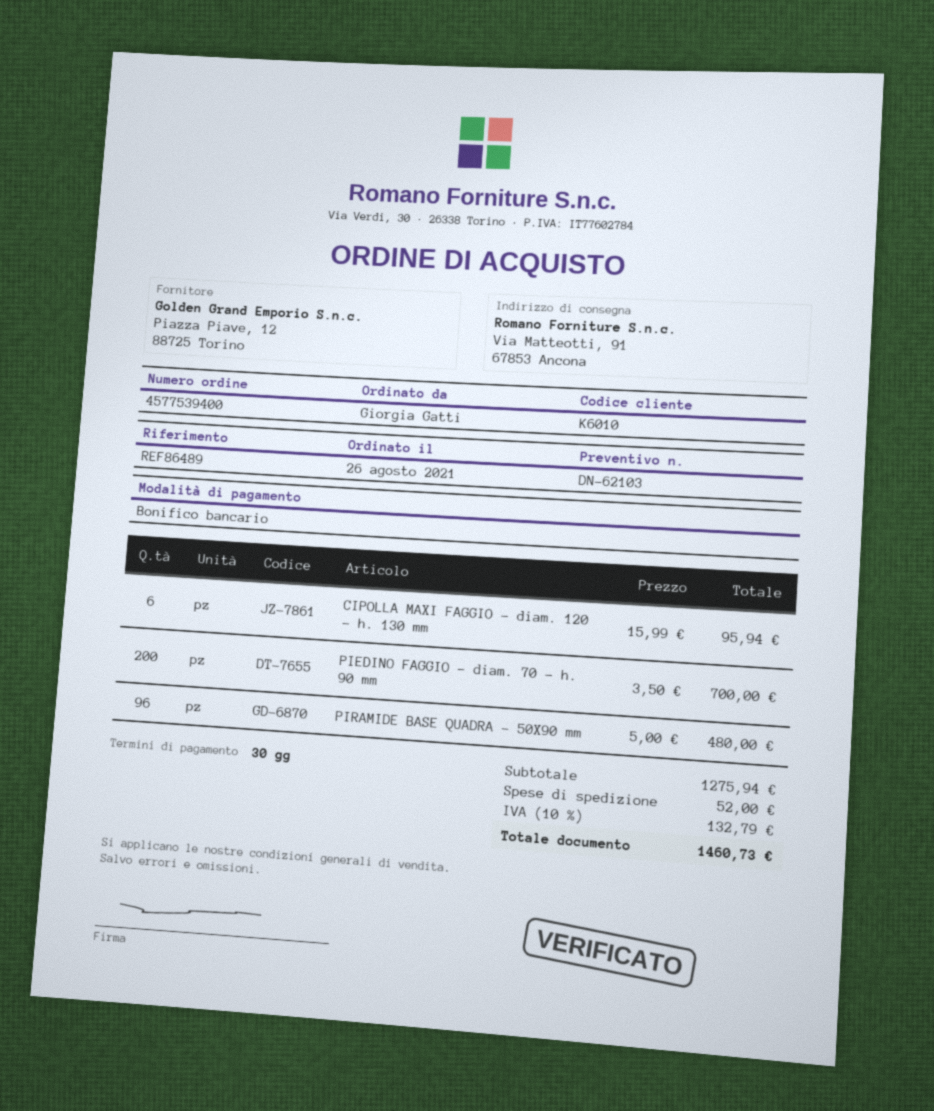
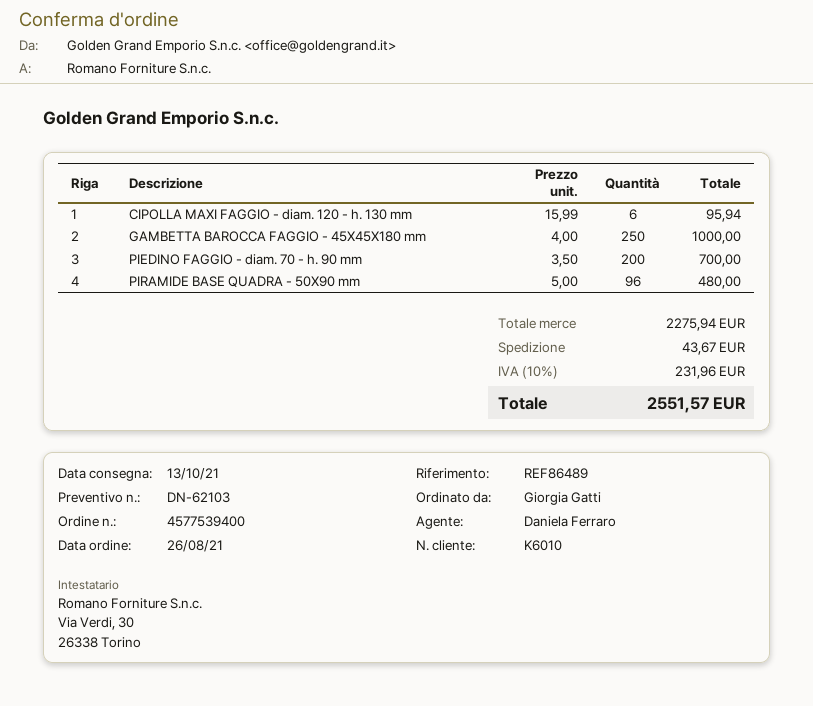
GAMBETTA BAROCCA FAGGIO - 45X45X180 mm: none -> 250 x 4.00 = 1000.00
subtotal: 1275.94 -> 2275.94
shipping: 52.00 -> 43.67
tax: 10% = 132.79 -> 10% = 231.96
total: 1460.73 -> 2551.57

